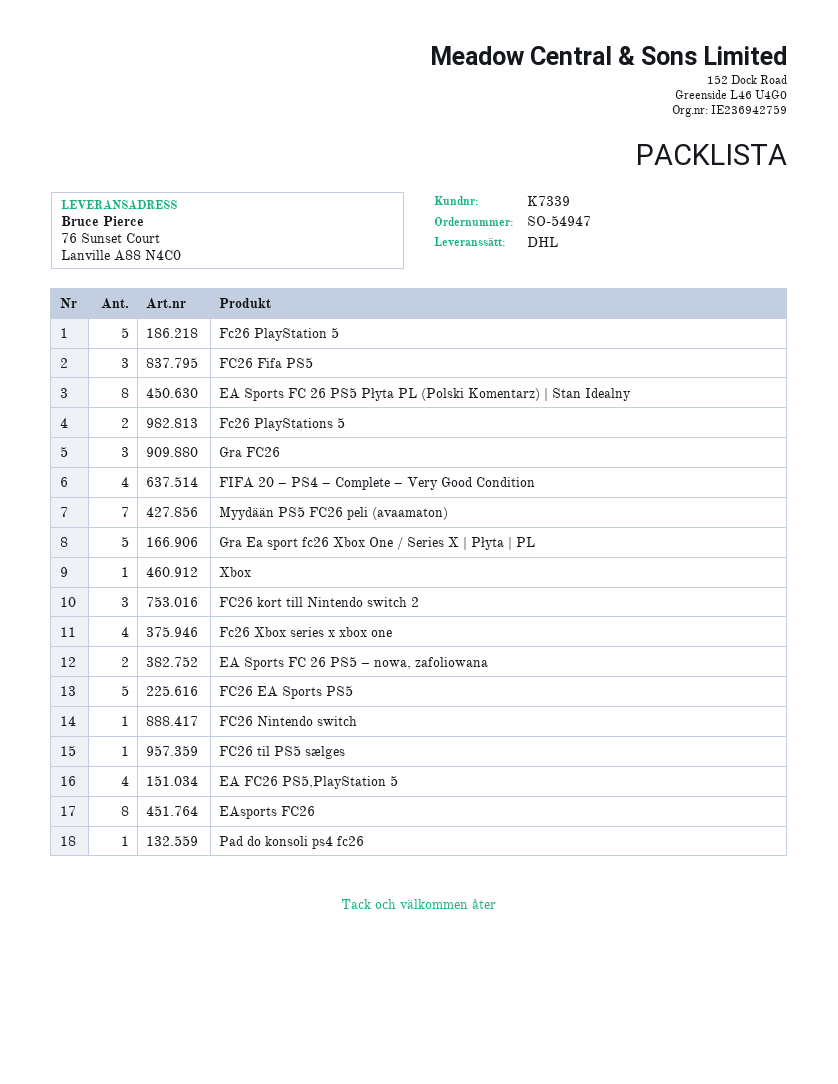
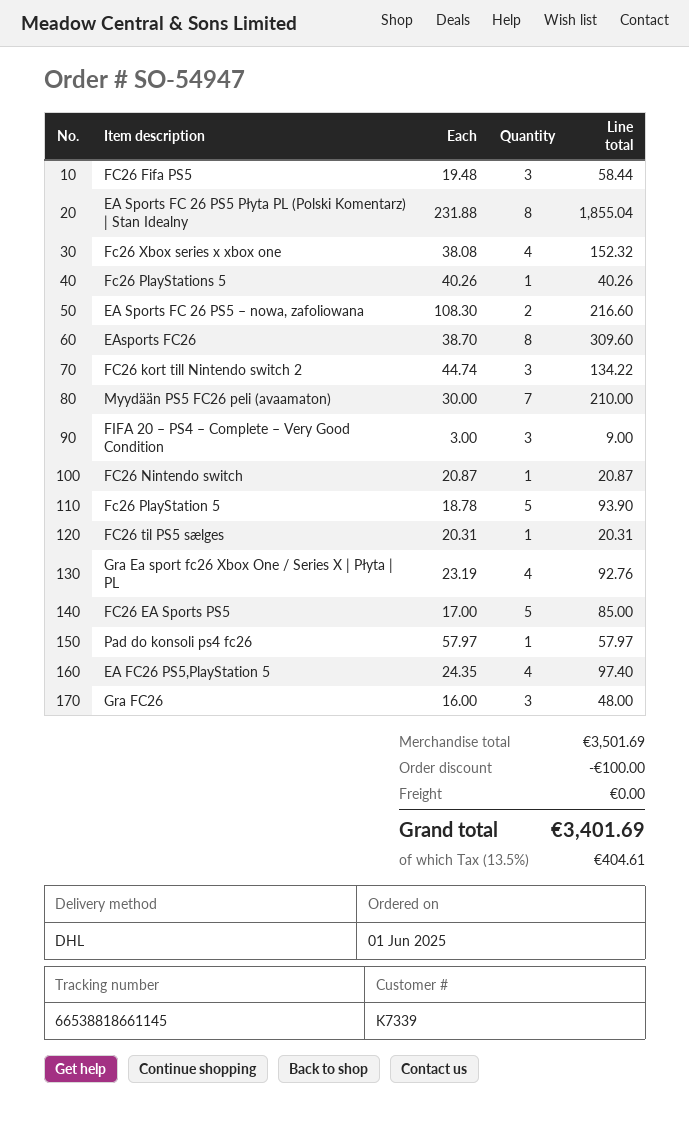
Fc26 PlayStations 5: 2 -> 1
FIFA 20 – PS4 – Complete – Very Good Condition: 4 -> 3
Gra Ea sport fc26 Xbox One / Series X | Płyta | PL: 5 -> 4
Xbox: 1 -> none

